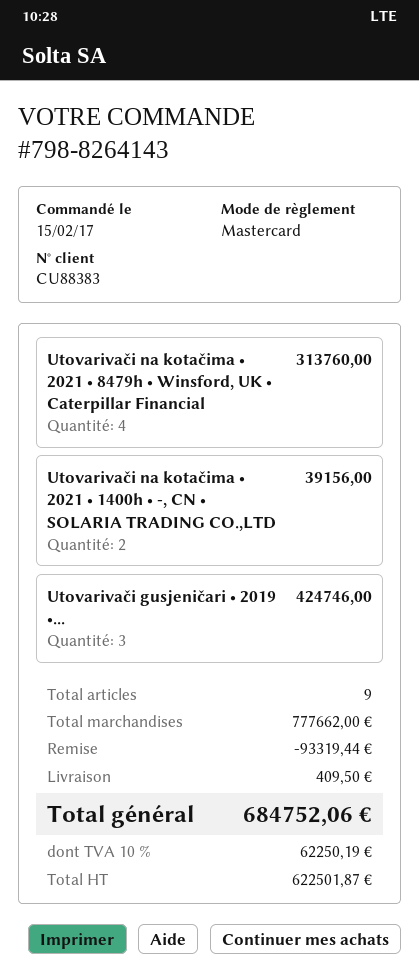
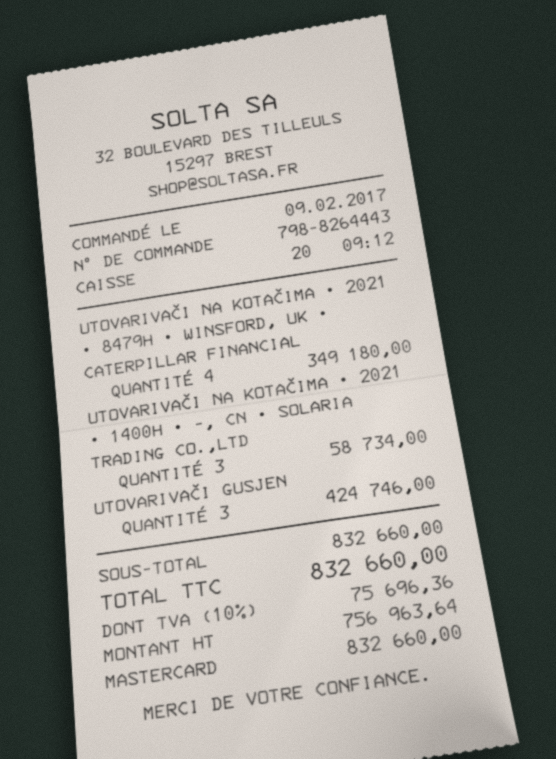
order number: 798-8264143 -> 798-8264443
order date: 2017-02-15 -> 2017-02-09
Utovarivači na kotačima • 2021 • 8479h • Winsford, UK • Caterpillar Financial: 4 for 313760.00 -> 4 for 349180.00
Utovarivači na kotačima • 2021 • 1400h • -, CN • SOLARIA TRADING CO.,LTD: 2 for 39156.00 -> 3 for 58734.00
subtotal: 777662.00 -> 832660.00
discount: 93319.44 -> none
shipping: 409.50 -> none
net: 622501.87 -> 756963.64
tax: 10% = 62250.19 -> 10% = 75696.36
total: 684752.06 -> 832660.00

